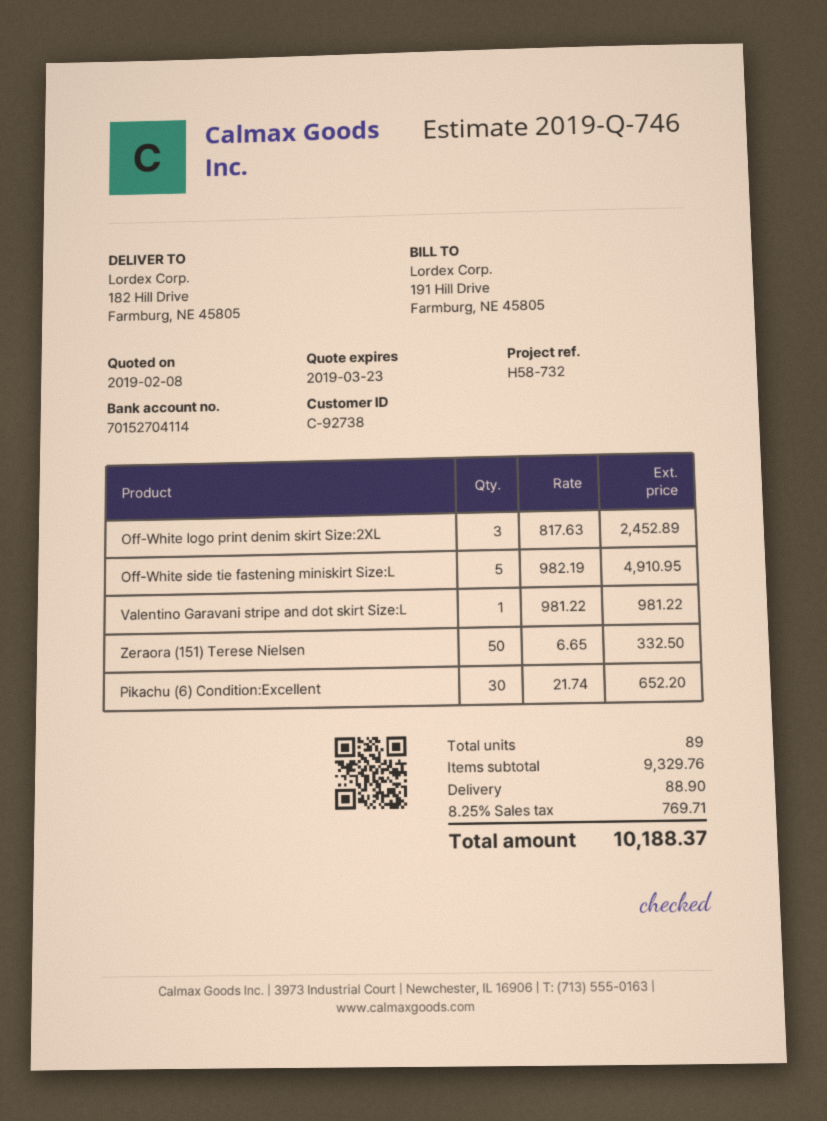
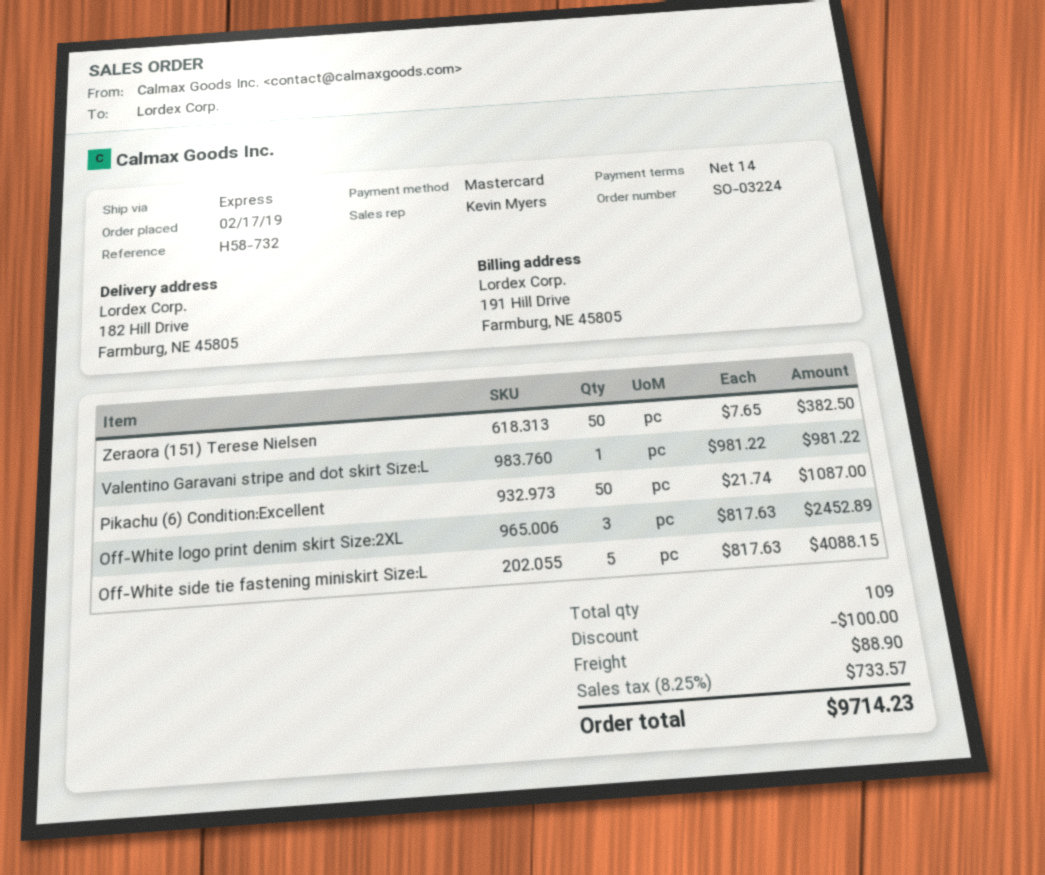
Off-White side tie fastening miniskirt Size:L: 5 x 982.19 = 4910.95 -> 5 x 817.63 = 4088.15
Zeraora (151) Terese Nielsen: 50 x 6.65 = 332.50 -> 50 x 7.65 = 382.50
Pikachu (6) Condition:Excellent: 30 x 21.74 = 652.20 -> 50 x 21.74 = 1087.00
total quantity: 89 -> 109
discount: none -> 100.00
tax: 8.25% = 769.71 -> 8.25% = 733.57
total: 10188.37 -> 9714.23

